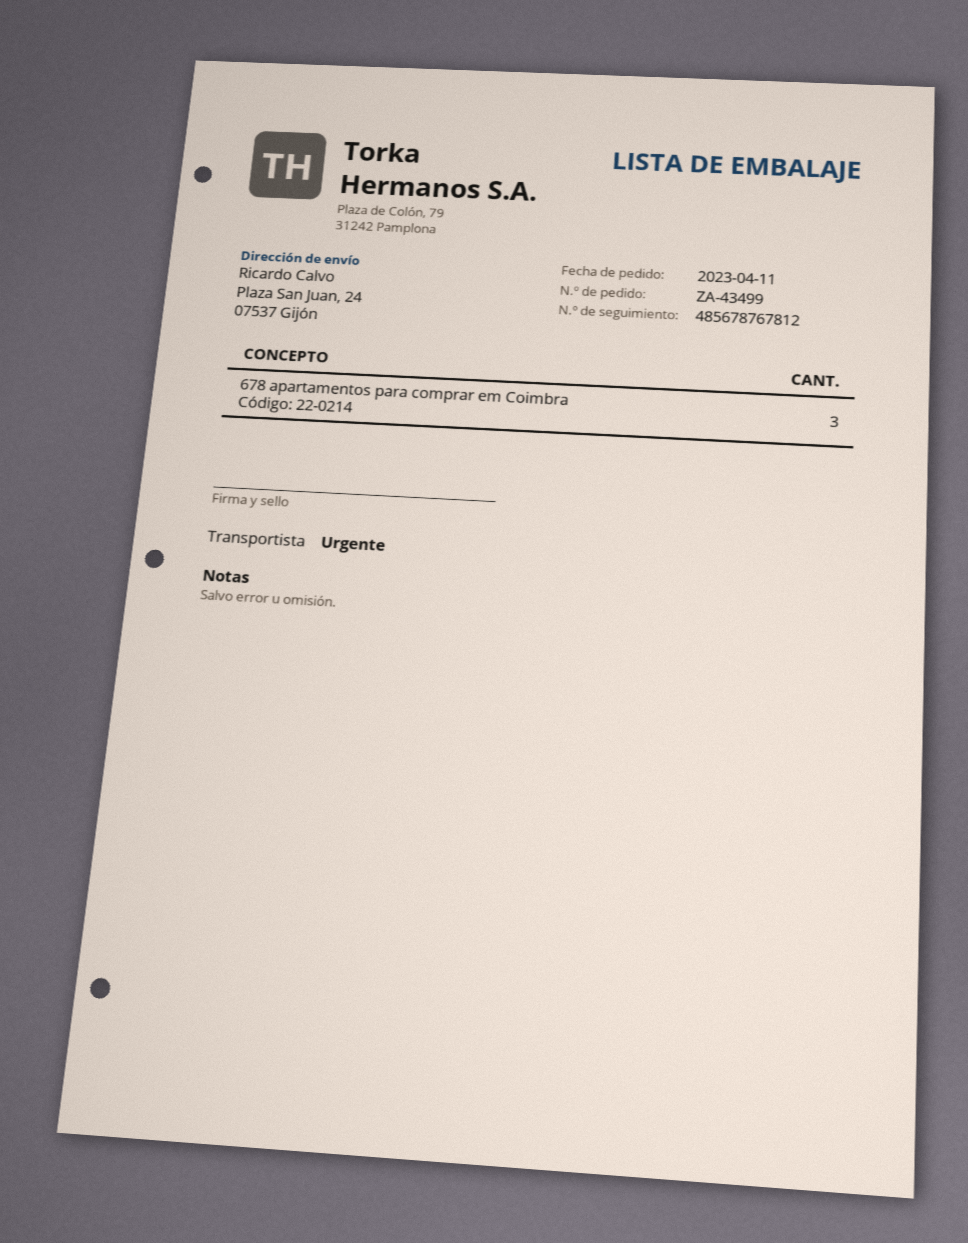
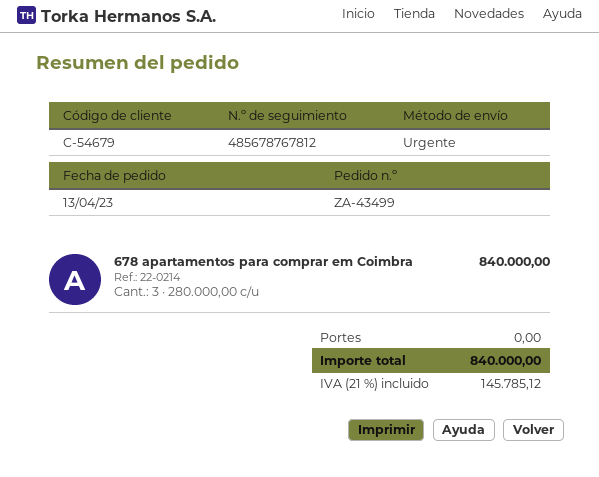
order date: 2023-04-11 -> 2023-04-13

